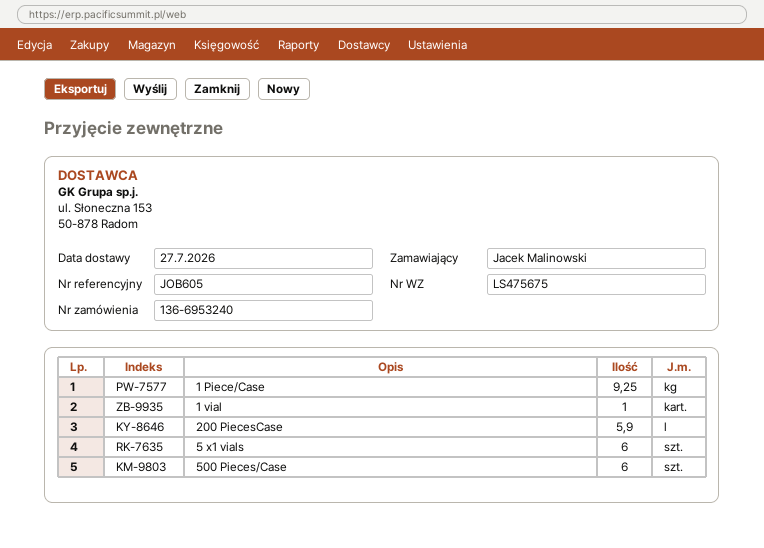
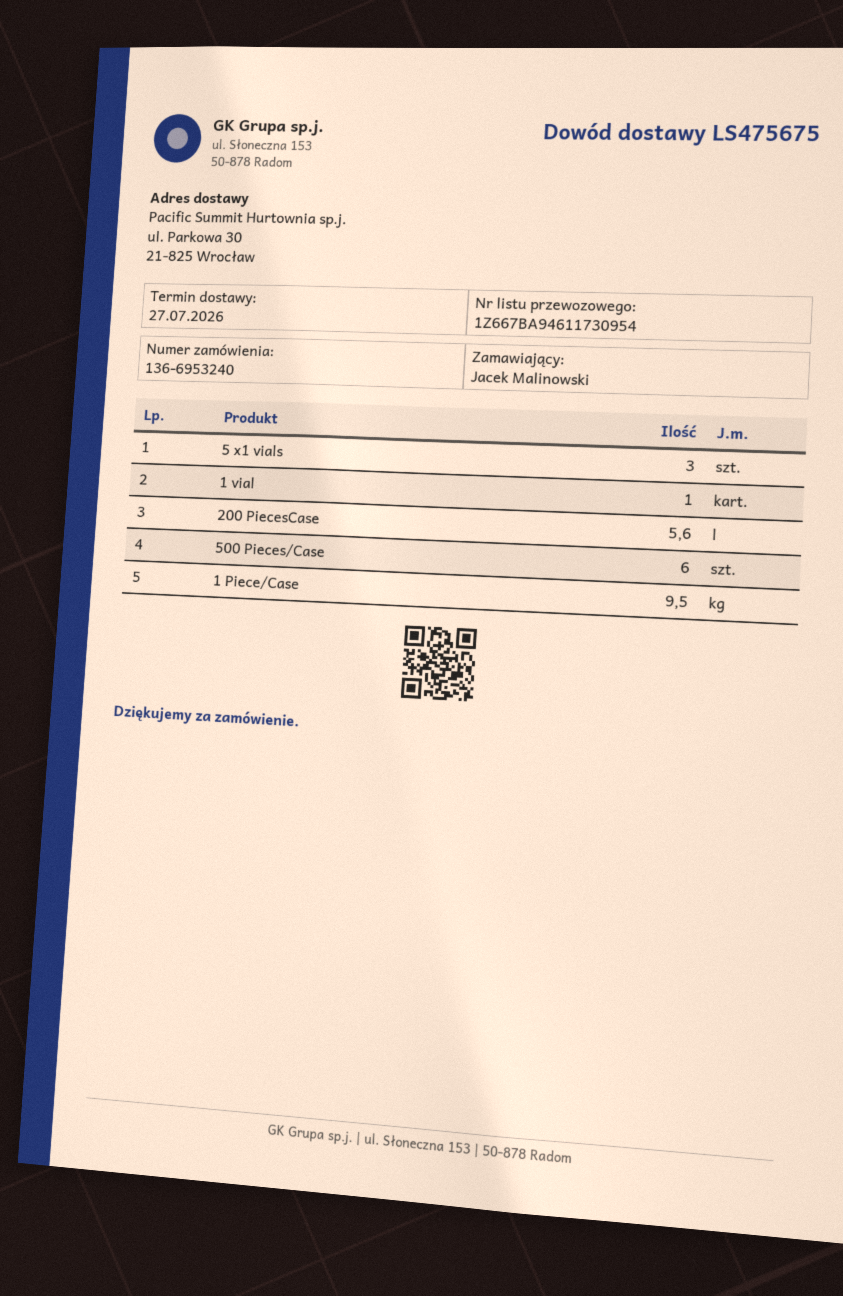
1 Piece/Case: 9.25 -> 9.5
200 PiecesCase: 5.9 -> 5.6
5 x1 vials: 6 -> 3

